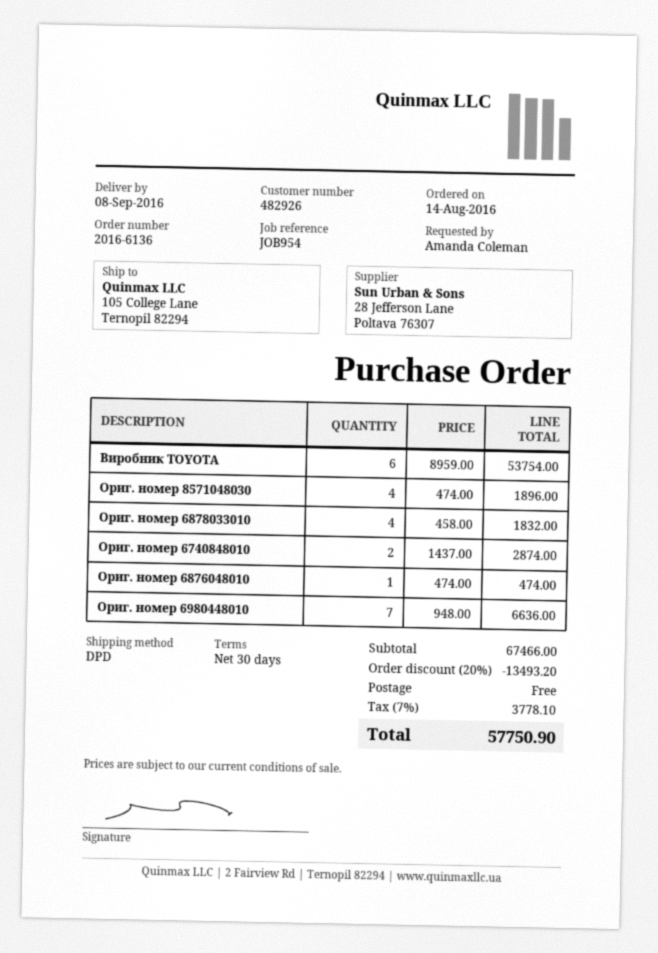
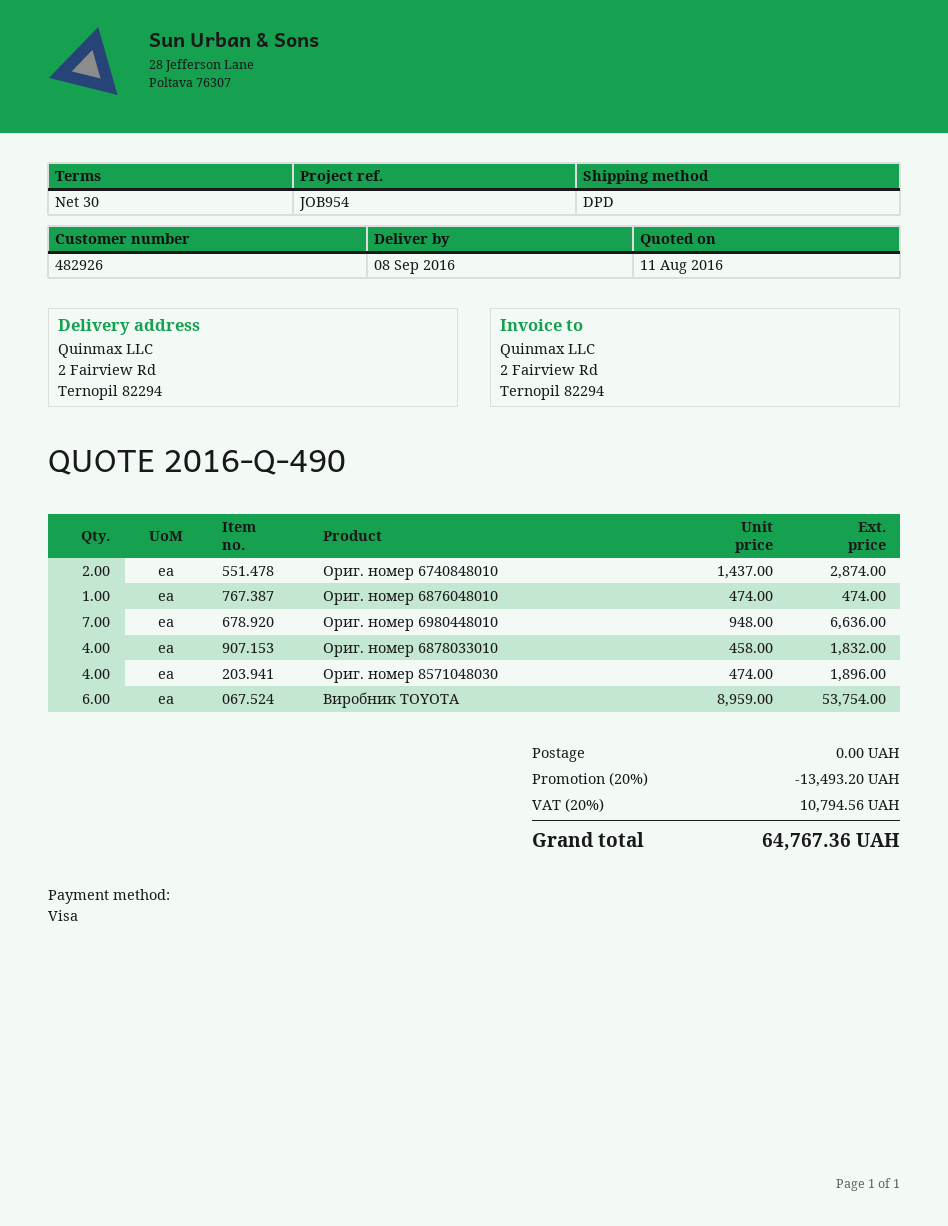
ship to: 105 College Lane, Ternopil 82294 -> 2 Fairview Rd, Ternopil 82294
tax: 7% = 3778.10 -> 20% = 10794.56
total: 57750.90 -> 64767.36

